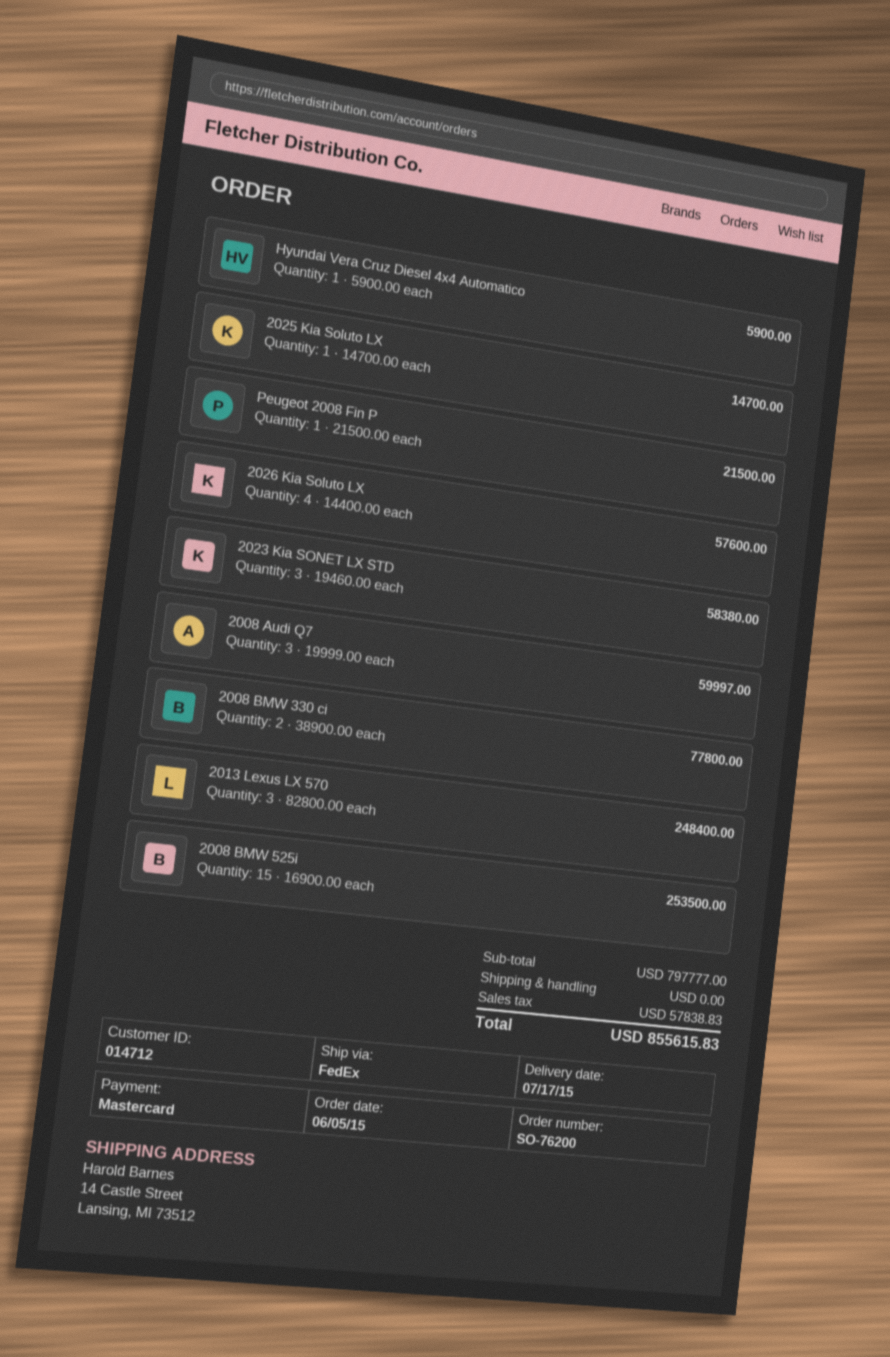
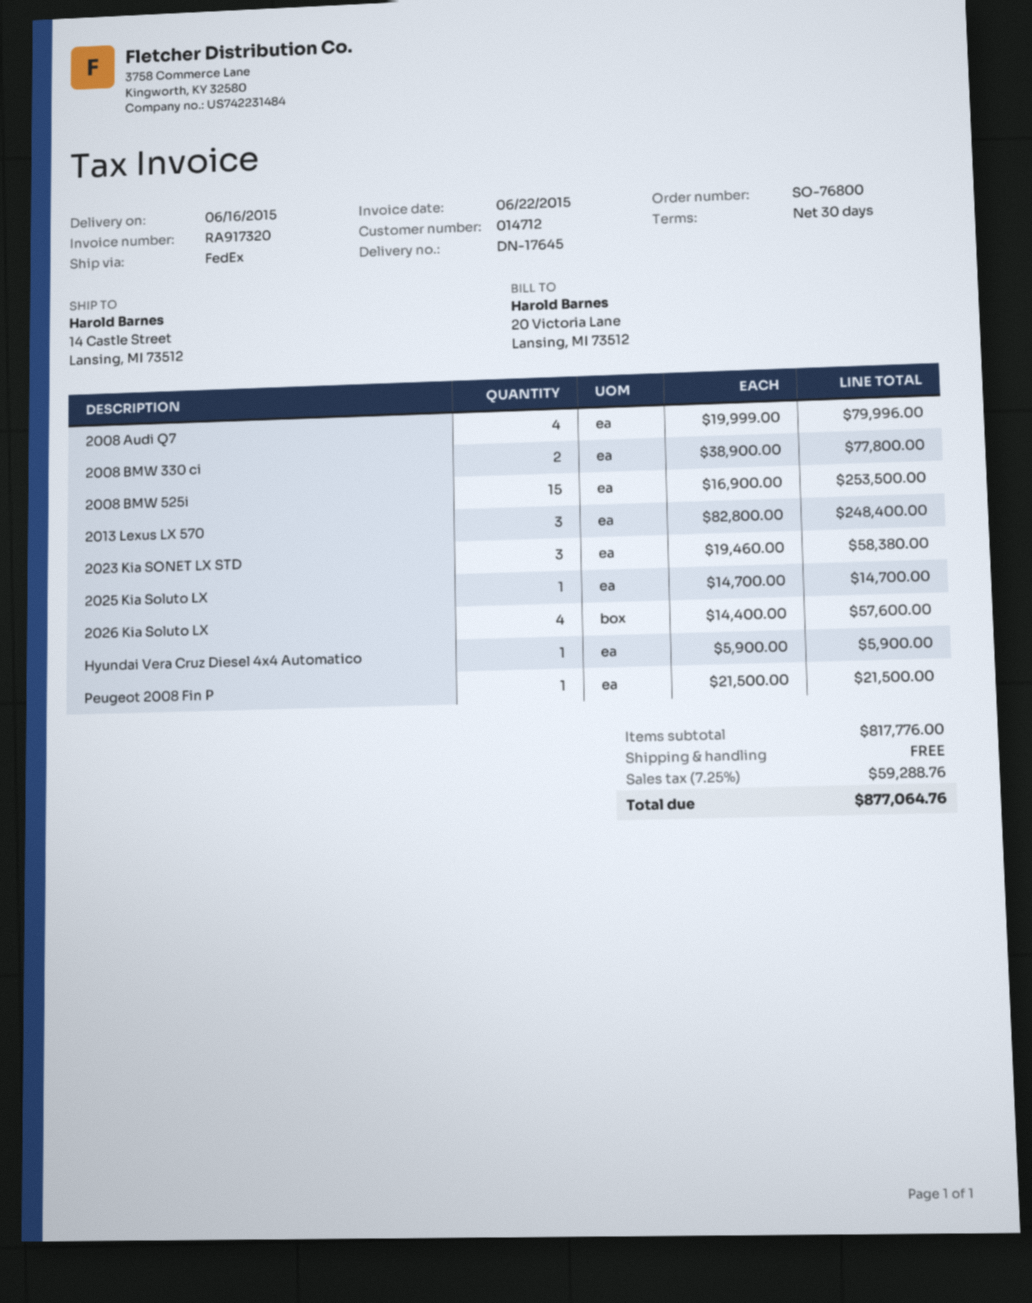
order number: SO-76200 -> SO-76800
delivery date: 2015-07-17 -> 2015-06-16
2008 Audi Q7: 3 x 19999.00 = 59997.00 -> 4 x 19999.00 = 79996.00
subtotal: 797777.00 -> 817776.00
tax: 57838.83 -> 59288.76
total: 855615.83 -> 877064.76

